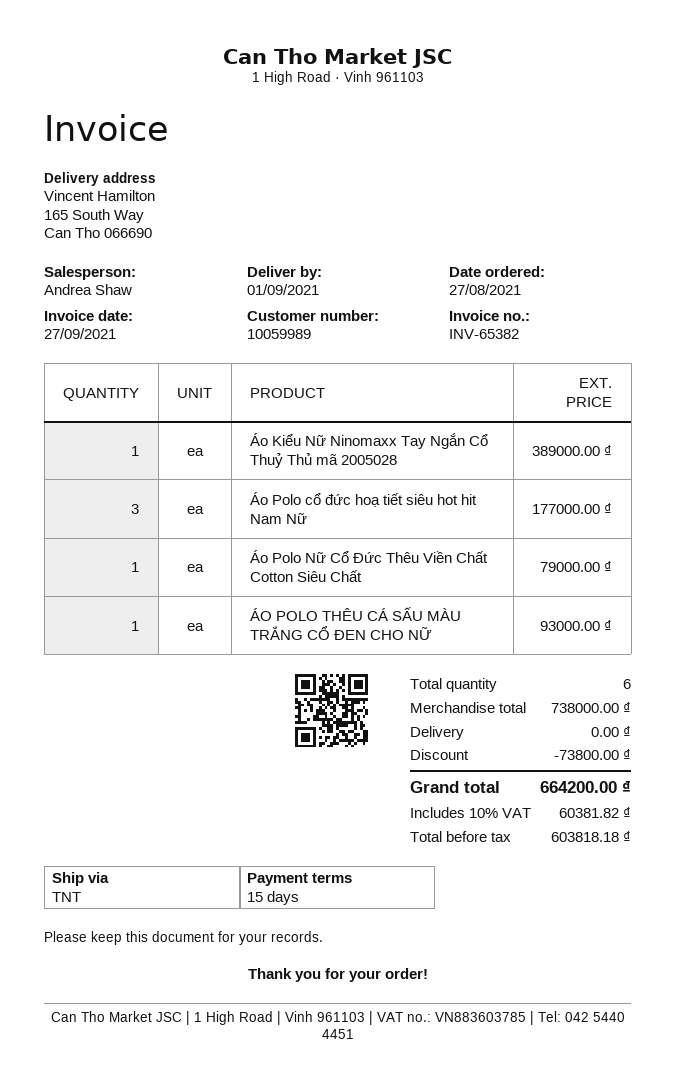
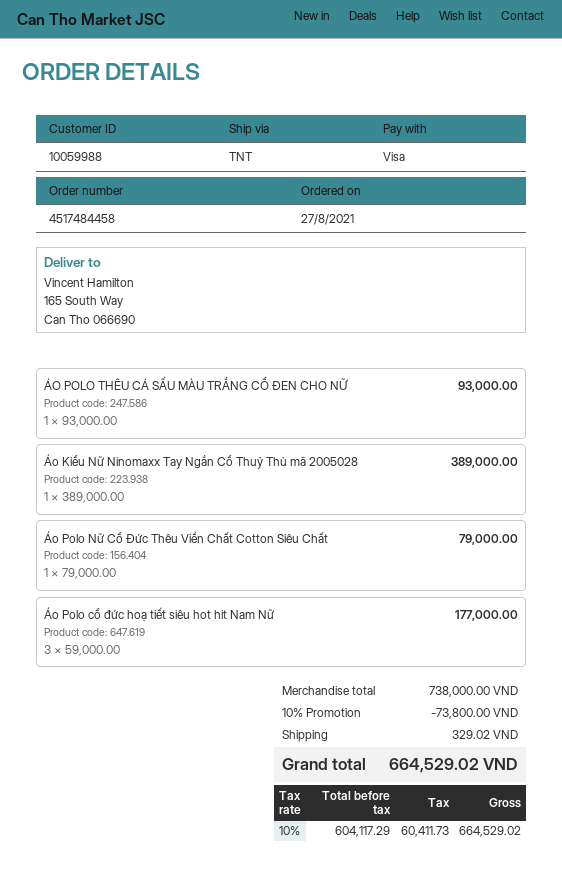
customer number: 10059989 -> 10059988
shipping: 0.00 -> 329.02
net: 603818.18 -> 604117.29
tax: 10% = 60381.82 -> 10% = 60411.73
total: 664200.00 -> 664529.02

